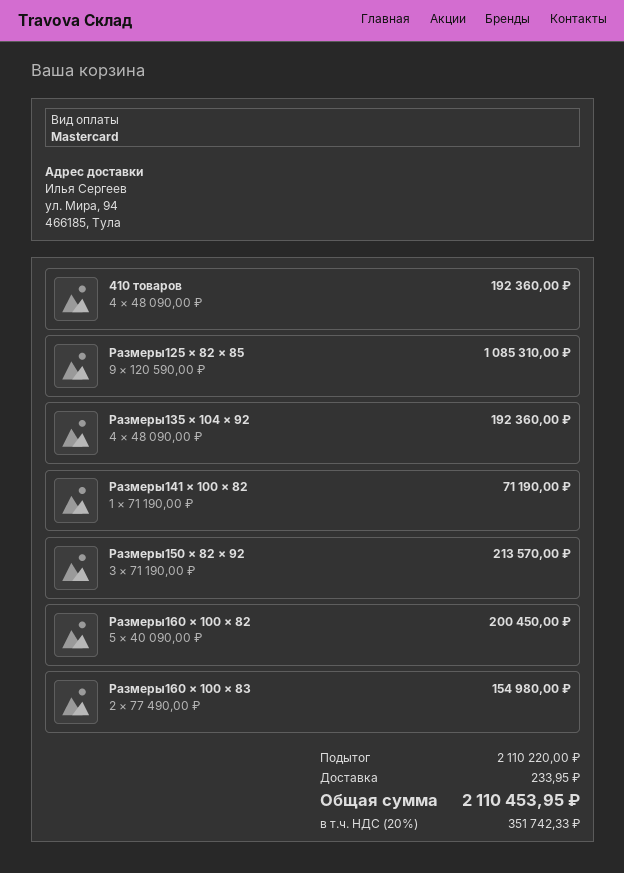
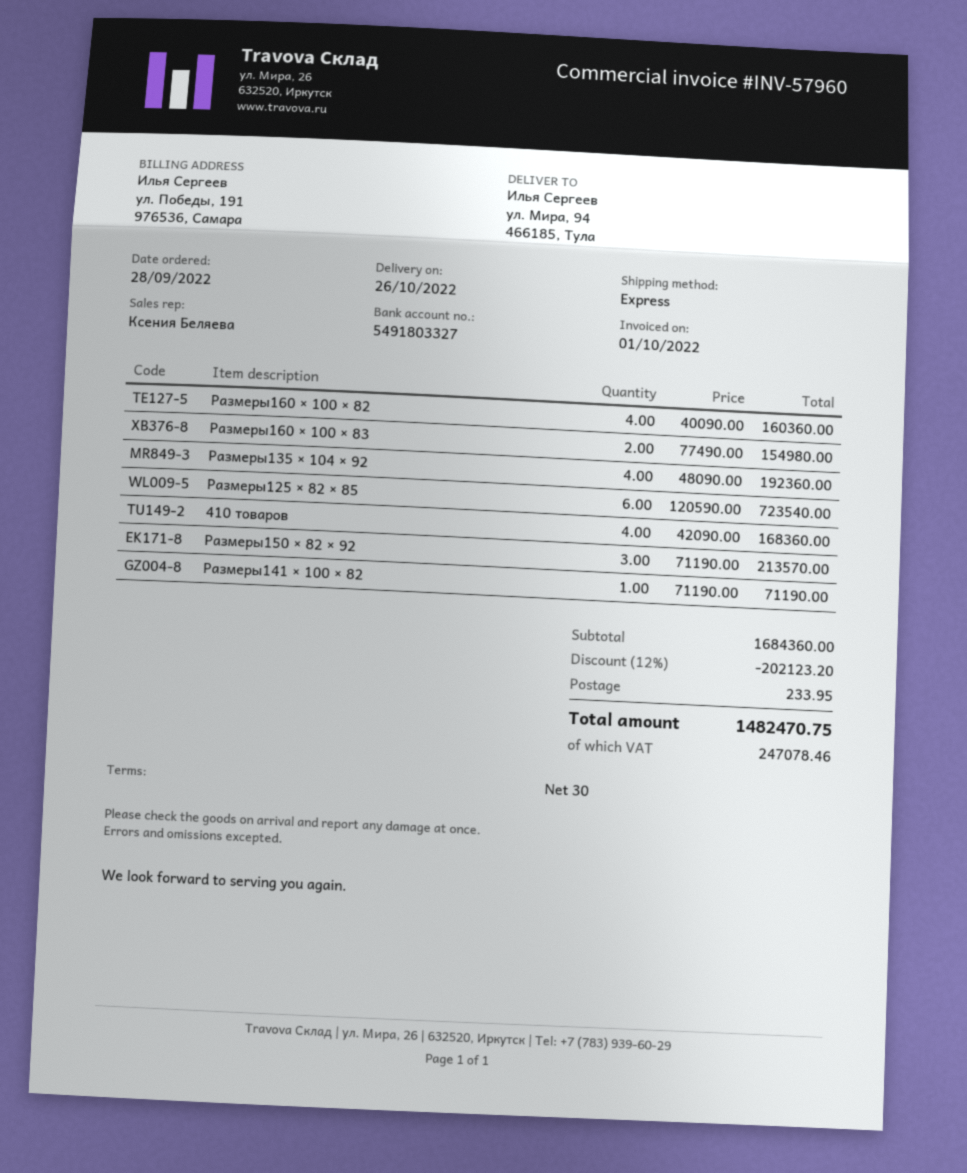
410 товаров: 4 x 48090.00 = 192360.00 -> 4 x 42090.00 = 168360.00
Размеры125 × 82 × 85: 9 x 120590.00 = 1085310.00 -> 6 x 120590.00 = 723540.00
Размеры160 × 100 × 82: 5 x 40090.00 = 200450.00 -> 4 x 40090.00 = 160360.00
subtotal: 2110220.00 -> 1684360.00
discount: none -> 12% = 202123.20
tax: 351742.33 -> 247078.46
total: 2110453.95 -> 1482470.75

